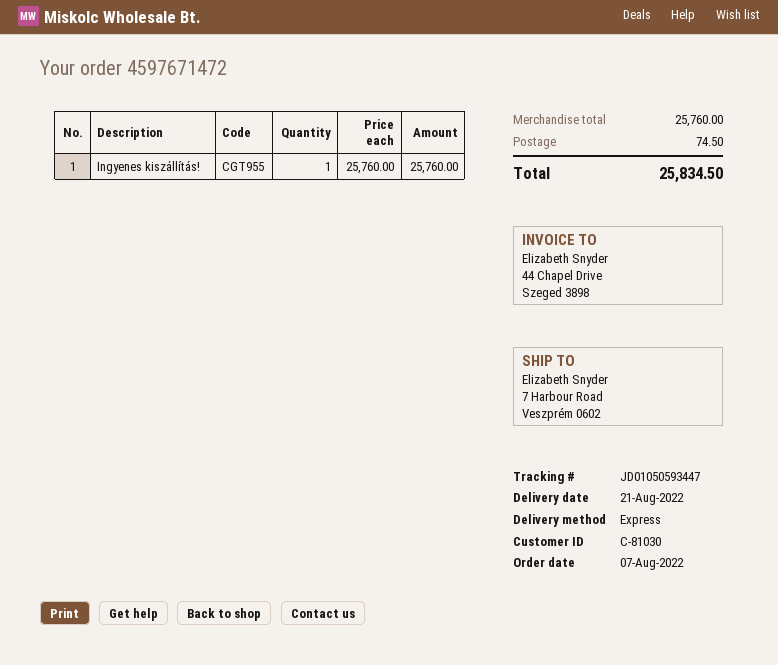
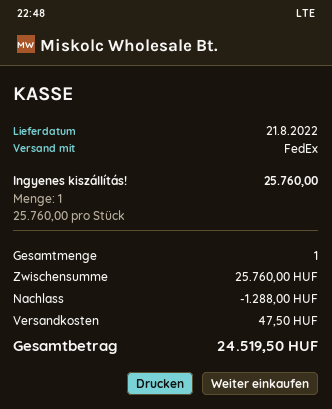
shipping method: express -> FedEx
discount: none -> 1288.00
shipping: 74.50 -> 47.50
total: 25834.50 -> 24519.50

